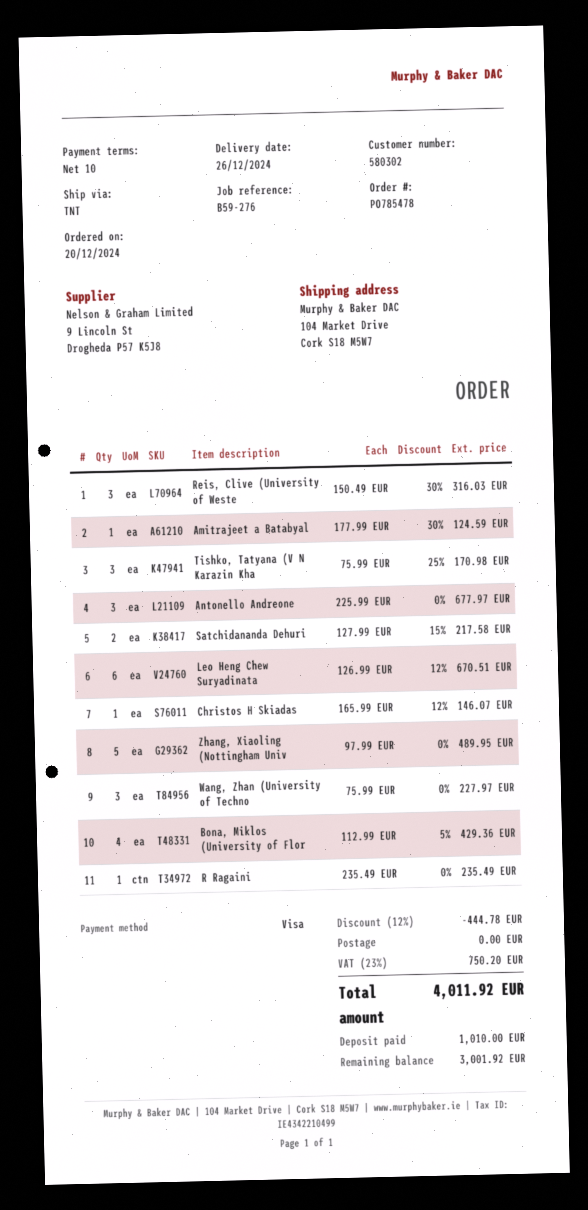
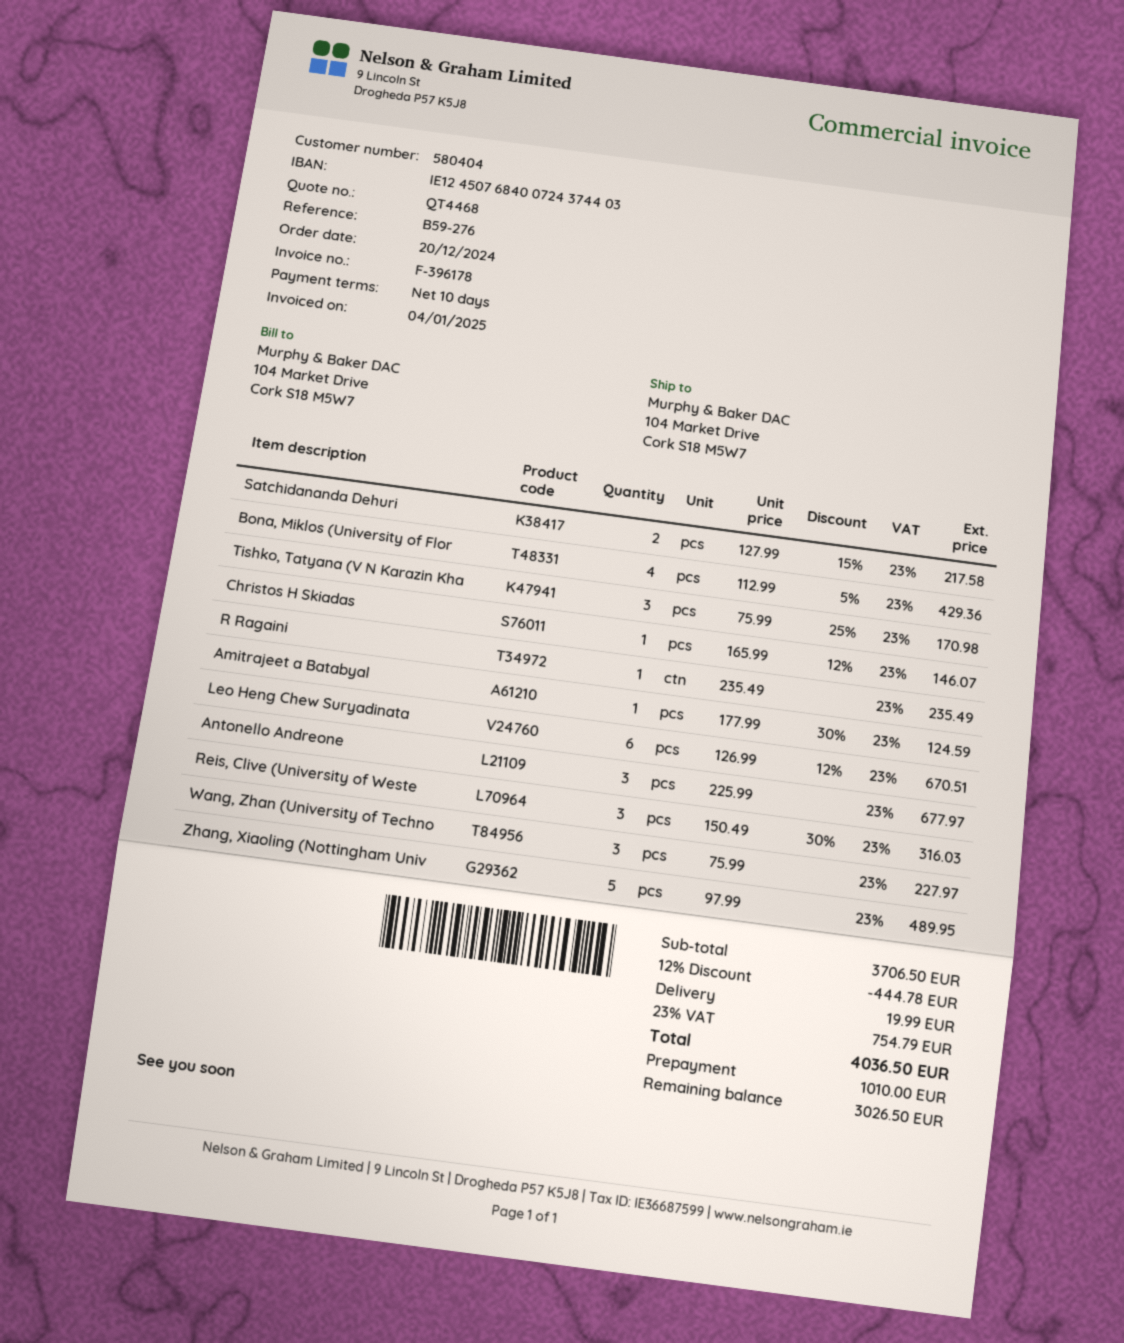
customer number: 580302 -> 580404
shipping: 0.00 -> 19.99
tax: 23% = 750.20 -> 23% = 754.79
total: 4011.92 -> 4036.50
balance: 3001.92 -> 3026.50

